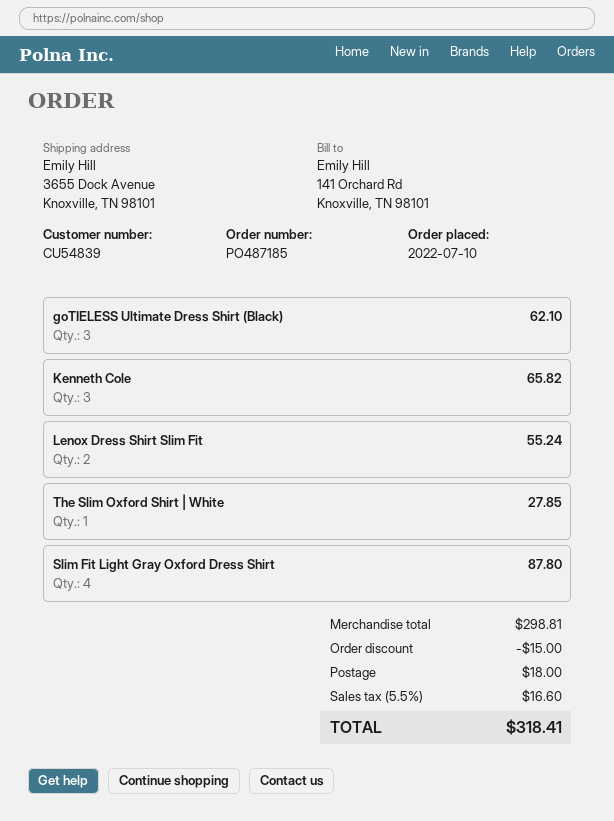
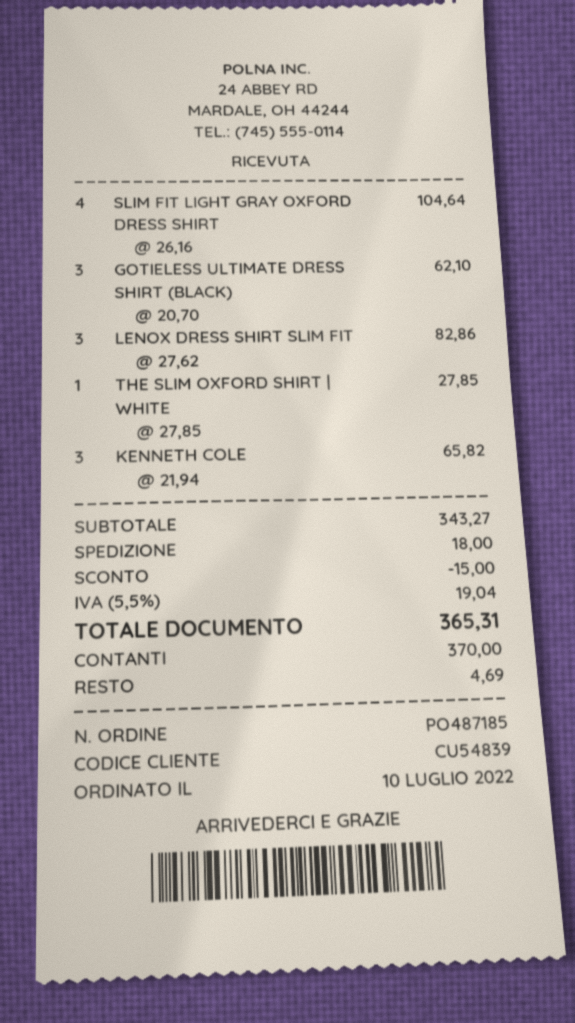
Lenox Dress Shirt Slim Fit: 2 for 55.24 -> 3 for 82.86
Slim Fit Light Gray Oxford Dress Shirt: 4 for 87.80 -> 4 for 104.64
subtotal: 298.81 -> 343.27
tax: 5.5% = 16.60 -> 5.5% = 19.04
total: 318.41 -> 365.31

